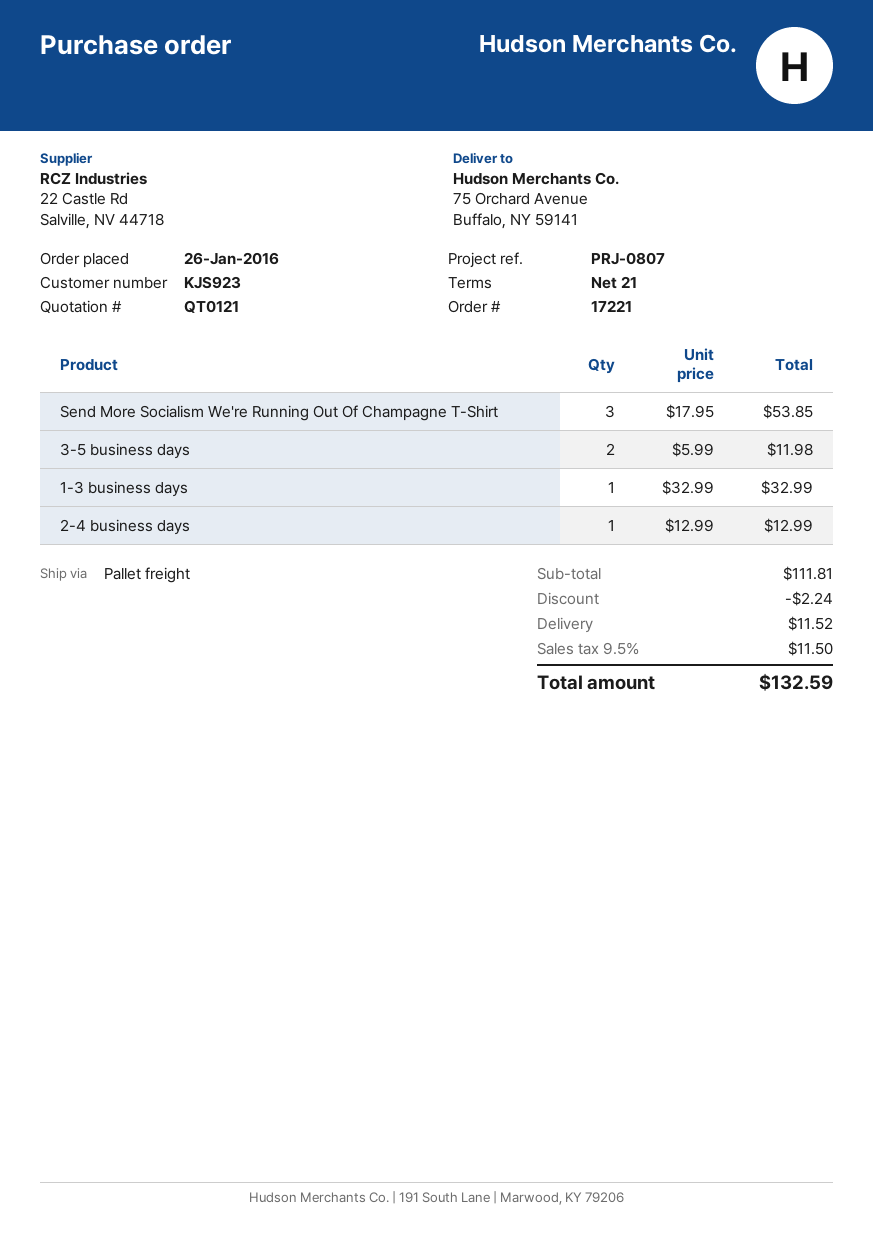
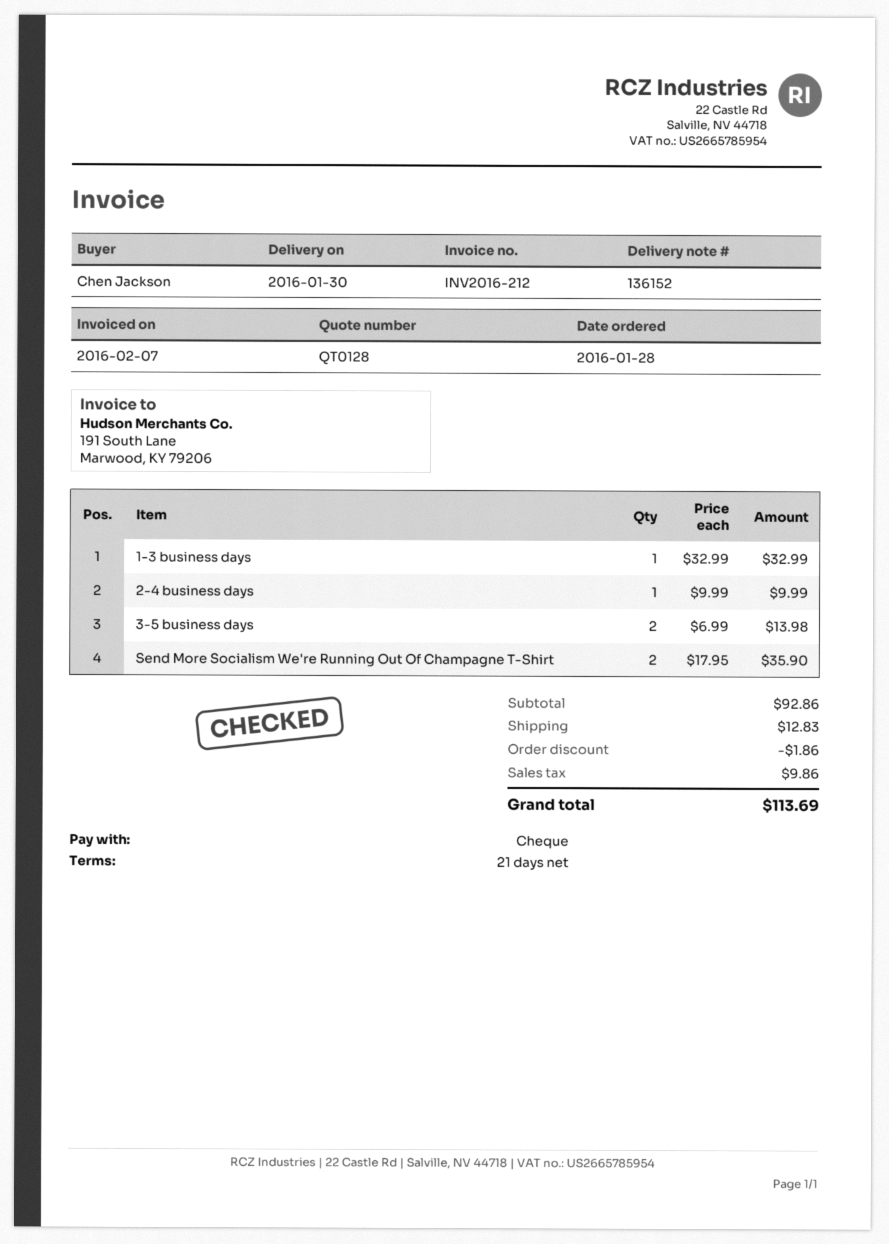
quote number: QT0121 -> QT0128
order date: 2016-01-26 -> 2016-01-28
Send More Socialism We're Running Out Of Champagne T-Shirt: 3 x 17.95 = 53.85 -> 2 x 17.95 = 35.90
3-5 business days: 2 x 5.99 = 11.98 -> 2 x 6.99 = 13.98
2-4 business days: 1 x 12.99 = 12.99 -> 1 x 9.99 = 9.99
subtotal: 111.81 -> 92.86
discount: 2.24 -> 1.86
shipping: 11.52 -> 12.83
tax: 11.50 -> 9.86
total: 132.59 -> 113.69

